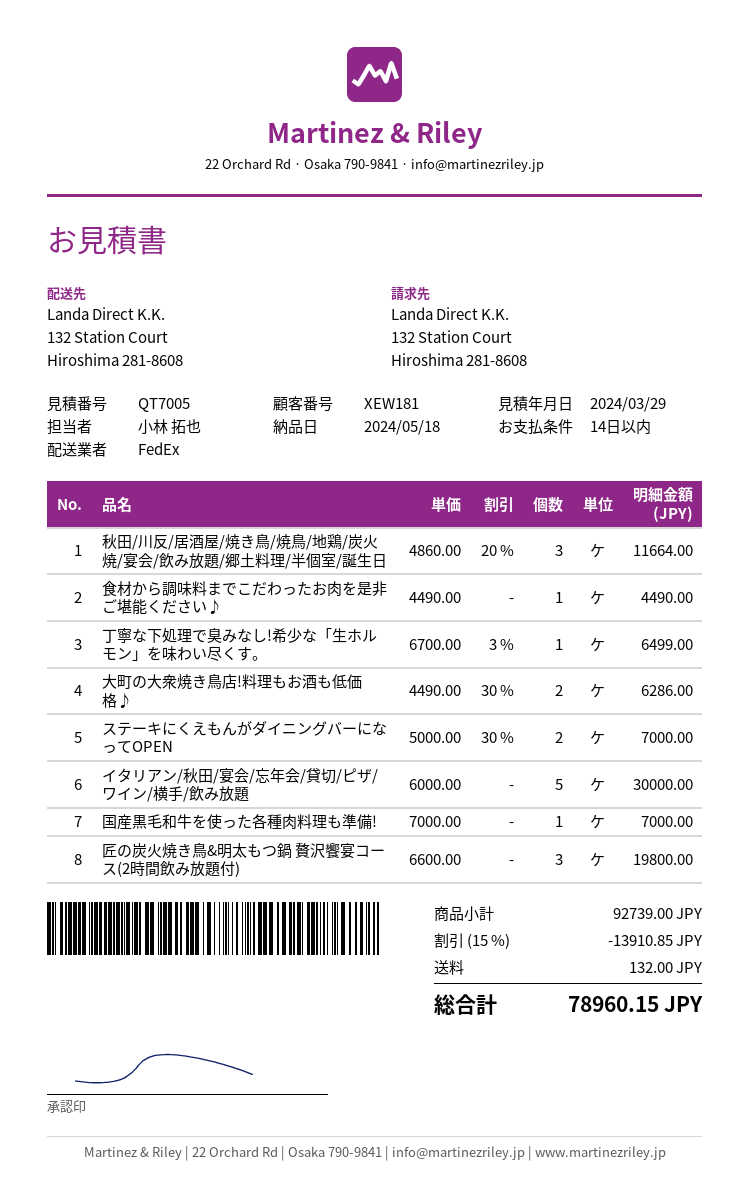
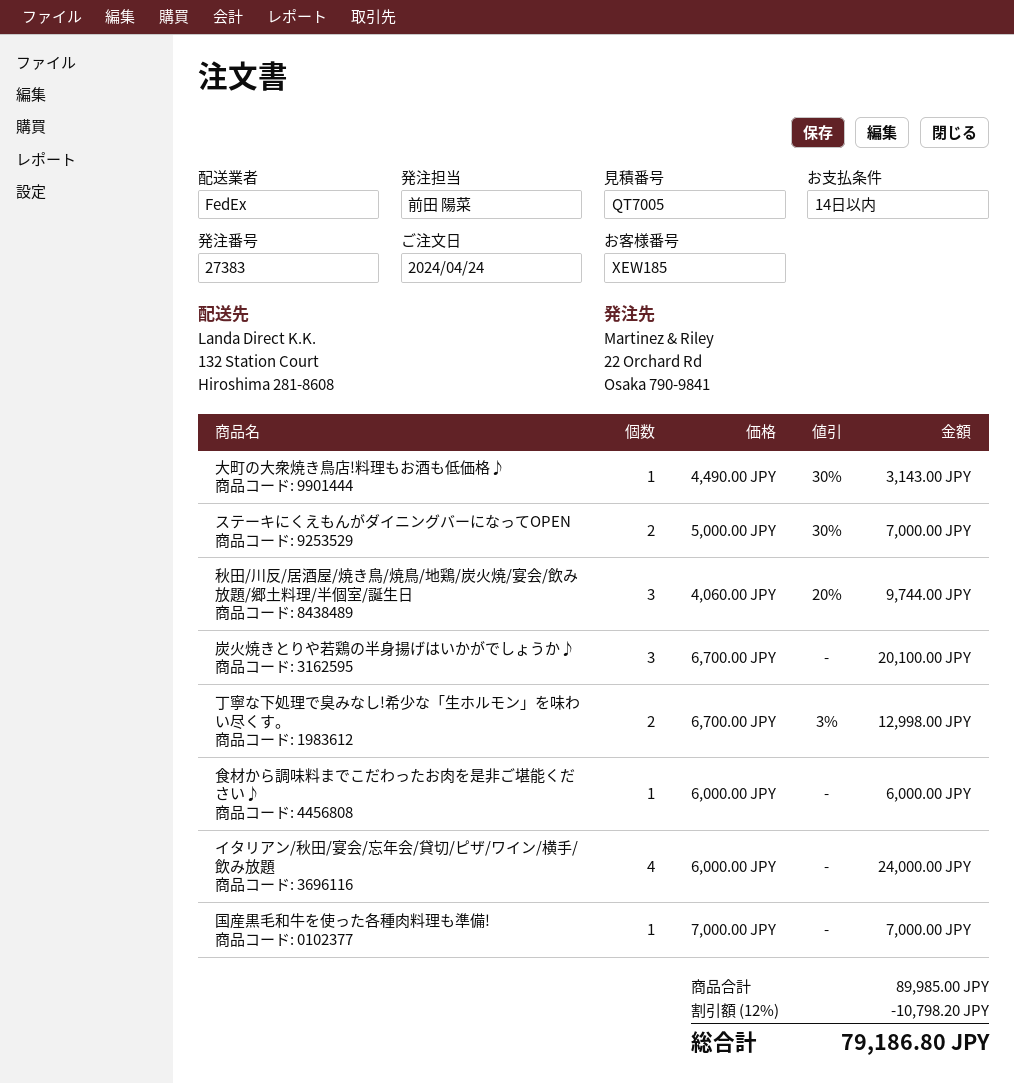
customer number: XEW181 -> XEW185
秋田/川反/居酒屋/焼き鳥/焼鳥/地鶏/炭火焼/宴会/飲み放題/郷土料理/半個室/誕生日: 3 x 4860.00 - 20% = 11664.00 -> 3 x 4060.00 - 20% = 9744.00
食材から調味料までこだわったお肉を是非ご堪能ください♪: 1 x 4490.00 = 4490.00 -> 1 x 6000.00 = 6000.00
丁寧な下処理で臭みなし!希少な「生ホルモン」を味わい尽くす。: 1 x 6700.00 - 3% = 6499.00 -> 2 x 6700.00 - 3% = 12998.00
大町の大衆焼き鳥店!料理もお酒も低価格♪: 2 x 4490.00 - 30% = 6286.00 -> 1 x 4490.00 - 30% = 3143.00
イタリアン/秋田/宴会/忘年会/貸切/ピザ/ワイン/横手/飲み放題: 5 x 6000.00 = 30000.00 -> 4 x 6000.00 = 24000.00
匠の炭火焼き鳥&明太もつ鍋 贅沢饗宴コース(2時間飲み放題付): 3 x 6600.00 = 19800.00 -> none
炭火焼きとりや若鶏の半身揚げはいかがでしょうか♪: none -> 3 x 6700.00 = 20100.00
subtotal: 92739.00 -> 89985.00
discount: 15% = 13910.85 -> 12% = 10798.20
shipping: 132.00 -> none
total: 78960.15 -> 79186.80

